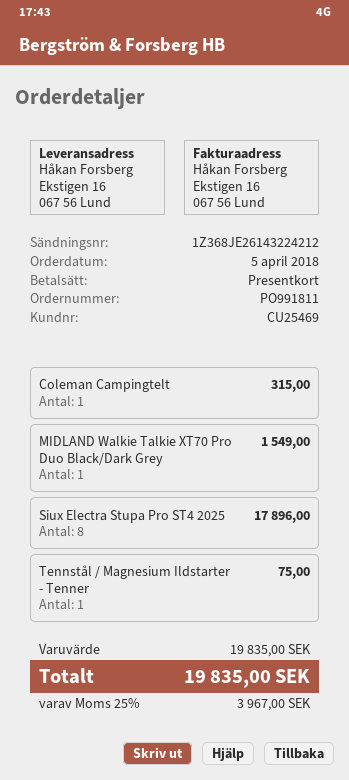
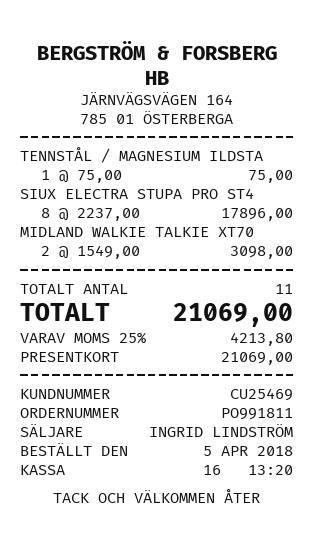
Coleman Campingtelt: 1 for 315.00 -> none
MIDLAND Walkie Talkie XT70 Pro Duo Black/Dark Grey: 1 for 1549.00 -> 2 for 3098.00
tax: 25% = 3967.00 -> 25% = 4213.80
total: 19835.00 -> 21069.00

